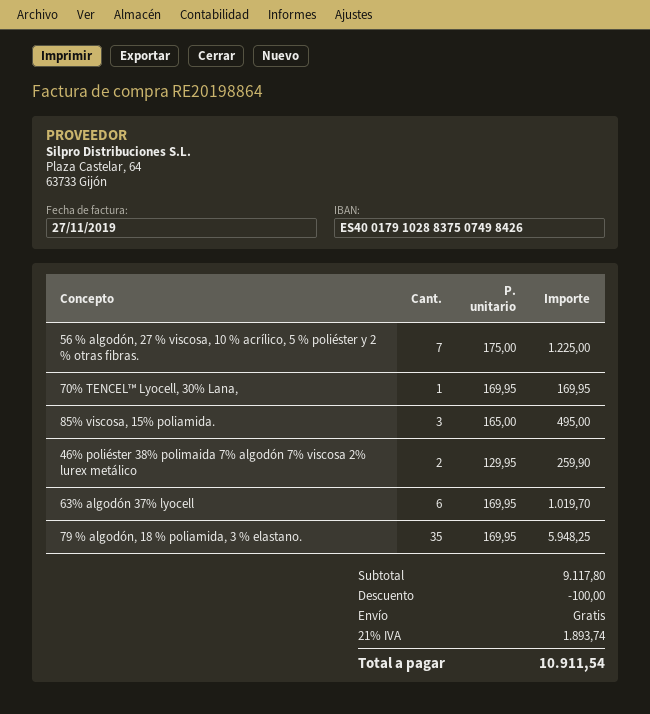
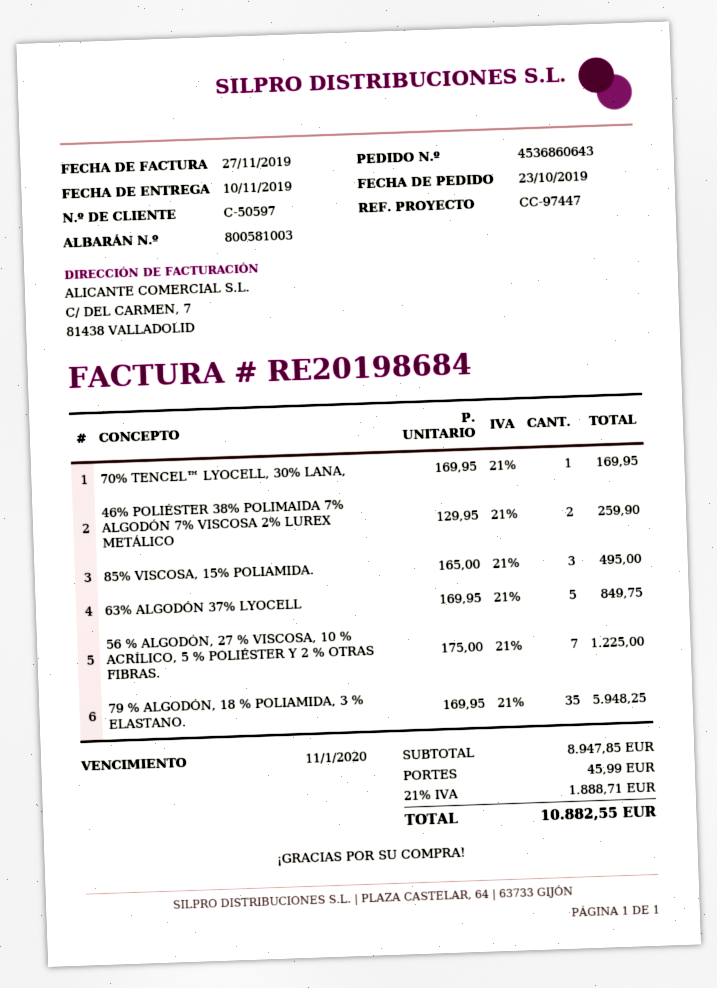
invoice number: RE20198864 -> RE20198684
63% algodón 37% lyocell: 6 x 169.95 = 1019.70 -> 5 x 169.95 = 849.75
subtotal: 9117.80 -> 8947.85
discount: 100.00 -> none
shipping: 0.00 -> 45.99
tax: 21% = 1893.74 -> 21% = 1888.71
total: 10911.54 -> 10882.55

